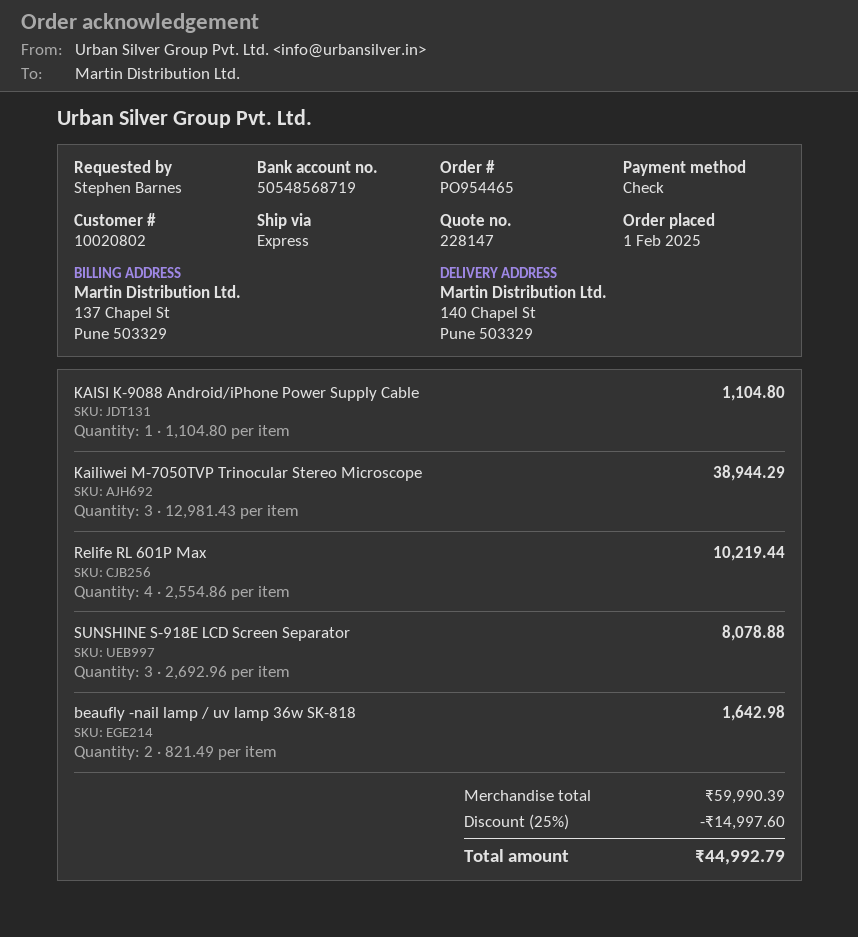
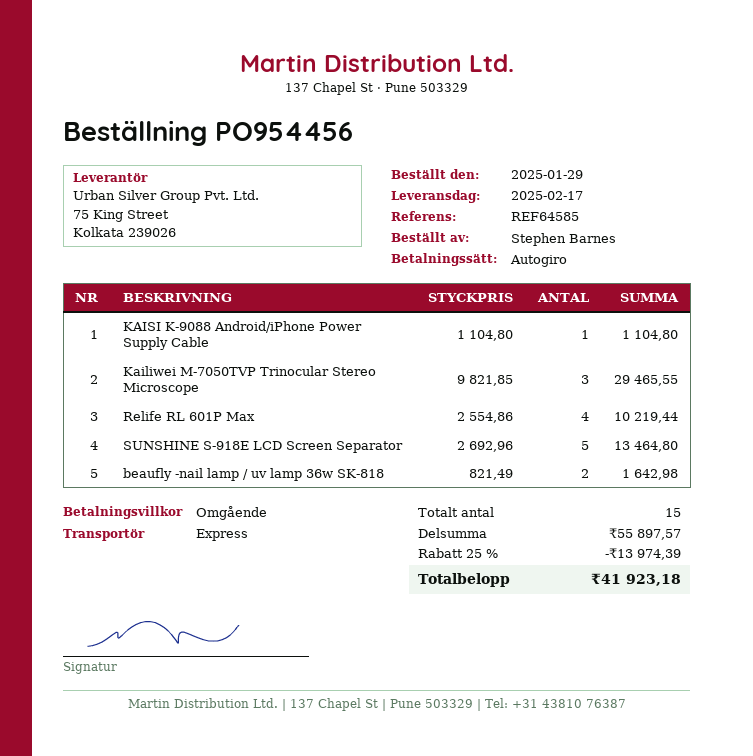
order number: PO954465 -> PO954456
order date: 2025-02-01 -> 2025-01-29
payment method: cheque -> direct debit
Kailiwei M-7050TVP Trinocular Stereo Microscope: 3 x 12981.43 = 38944.29 -> 3 x 9821.85 = 29465.55
SUNSHINE S-918E LCD Screen Separator: 3 x 2692.96 = 8078.88 -> 5 x 2692.96 = 13464.80
subtotal: 59990.39 -> 55897.57
discount: 25% = 14997.60 -> 25% = 13974.39
total: 44992.79 -> 41923.18

